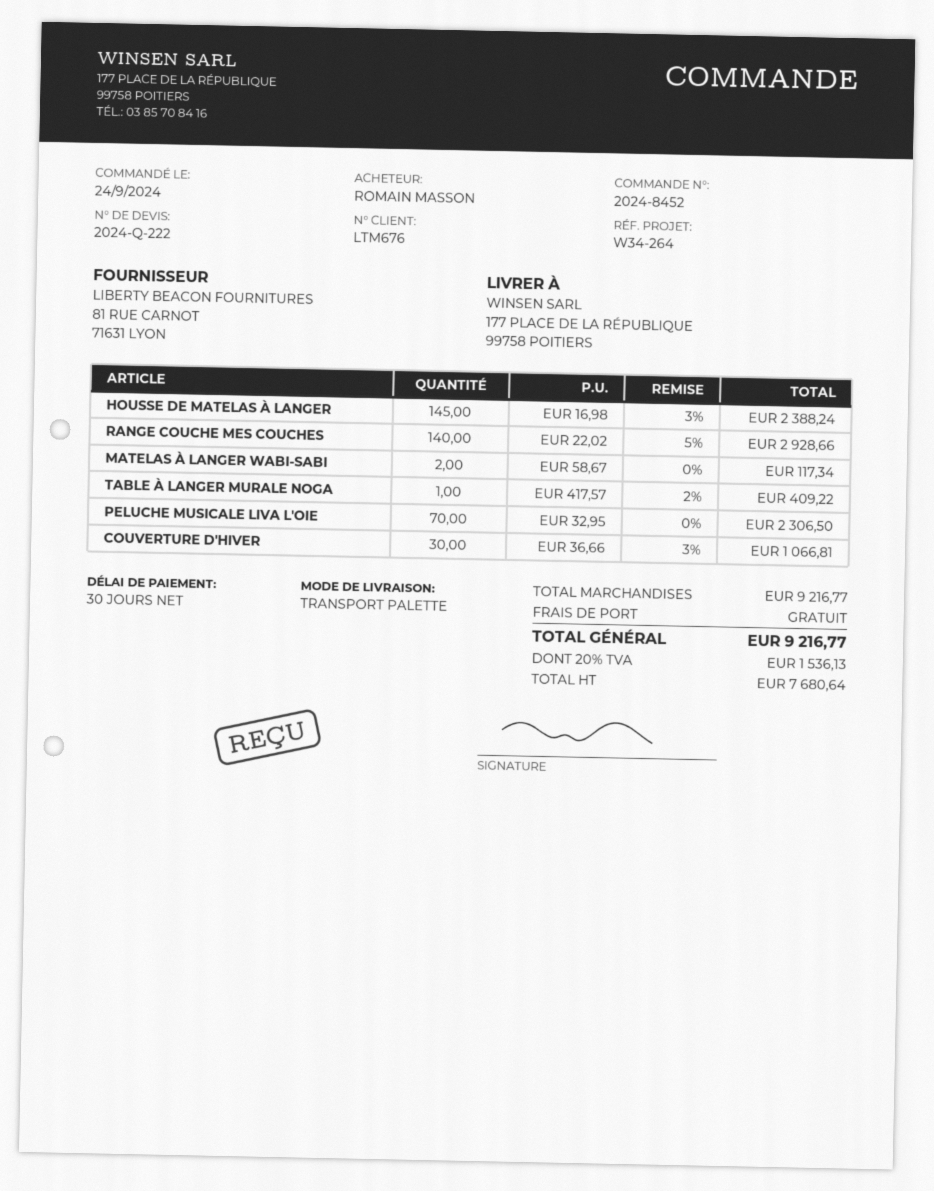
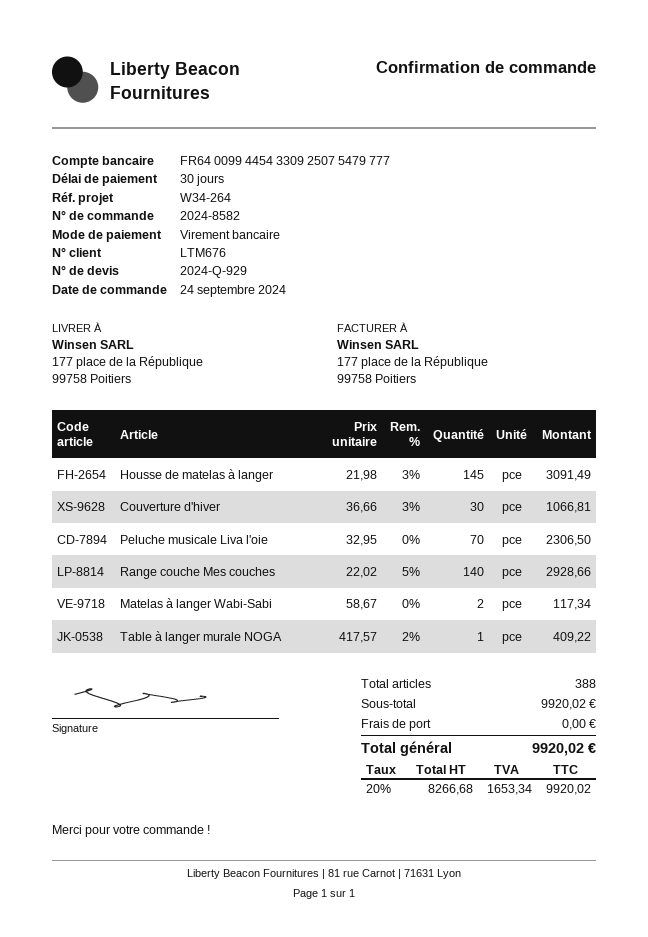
quote number: 2024-Q-222 -> 2024-Q-929
order number: 2024-8452 -> 2024-8582
HOUSSE DE MATELAS À LANGER: 145 x 16.98 - 3% = 2388.24 -> 145 x 21.98 - 3% = 3091.49
subtotal: 9216.77 -> 9920.02
net: 7680.64 -> 8266.68
tax: 20% = 1536.13 -> 20% = 1653.34
total: 9216.77 -> 9920.02

